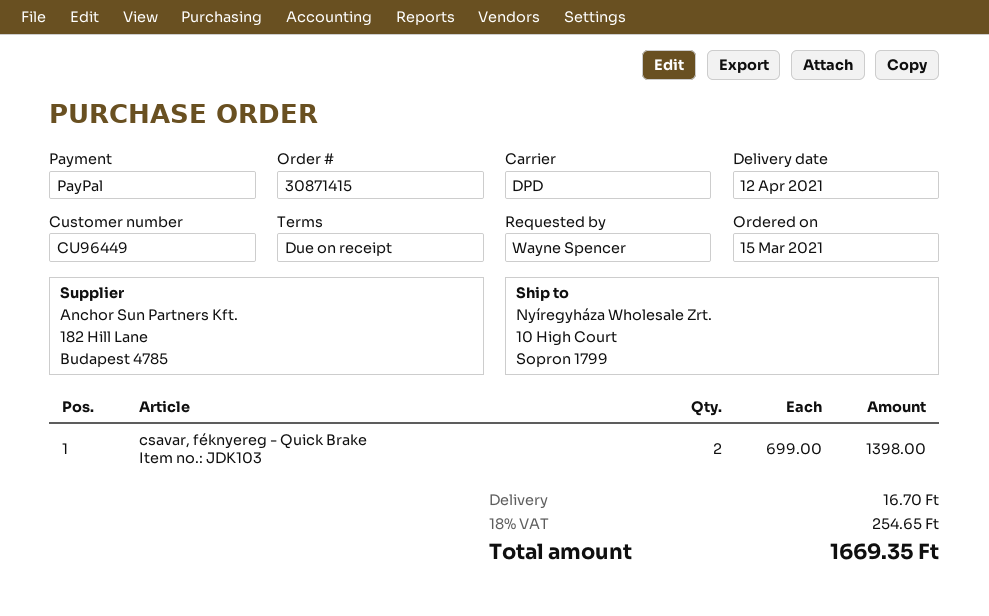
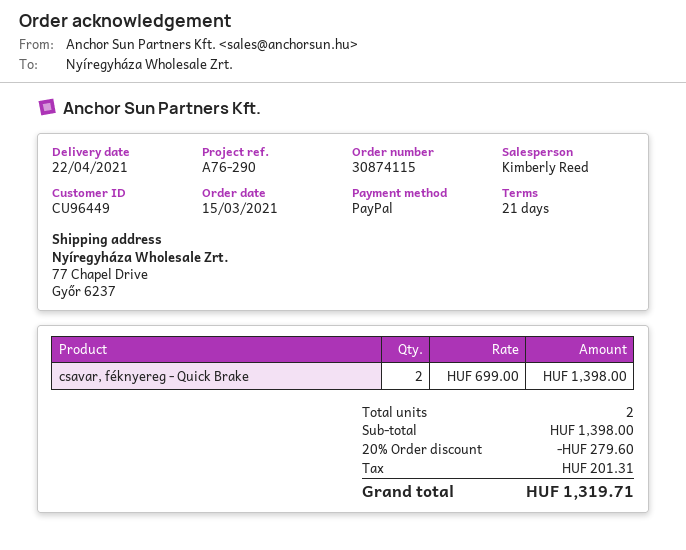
order number: 30871415 -> 30874115
delivery date: 2021-04-12 -> 2021-04-22
payment terms: on receipt -> 21 days
ship to: 10 High Court, Sopron 1799 -> 77 Chapel Drive, Győr 6237
discount: none -> 20% = 279.60
shipping: 16.70 -> none
tax: 254.65 -> 201.31
total: 1669.35 -> 1319.71

